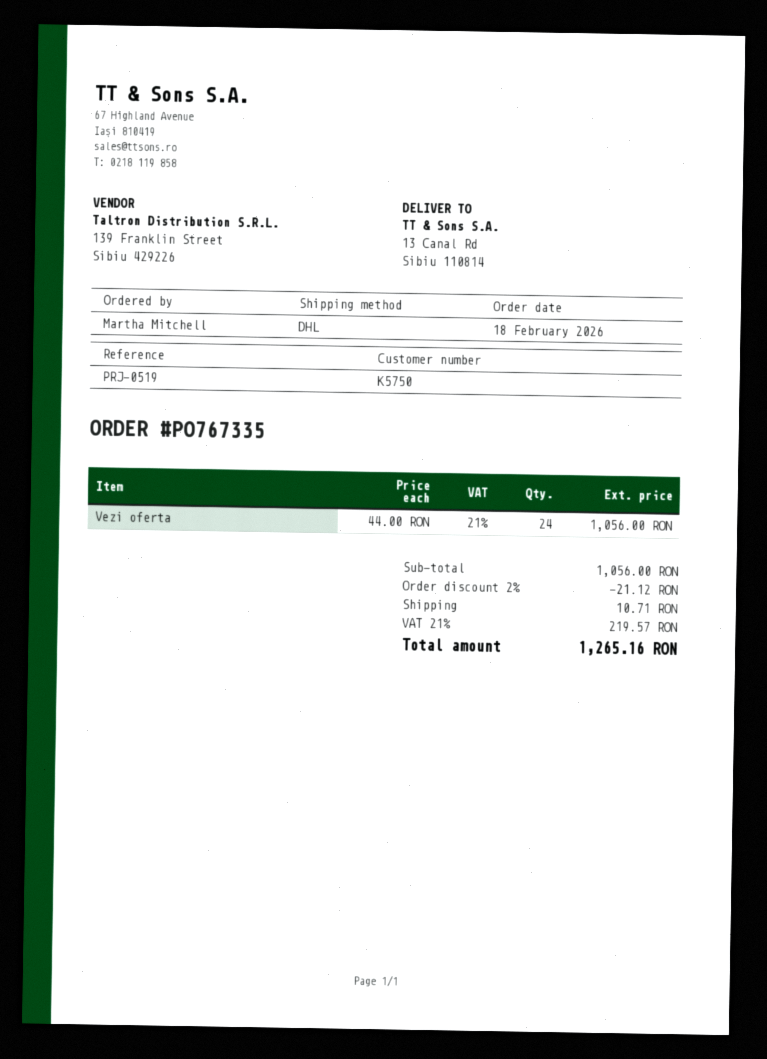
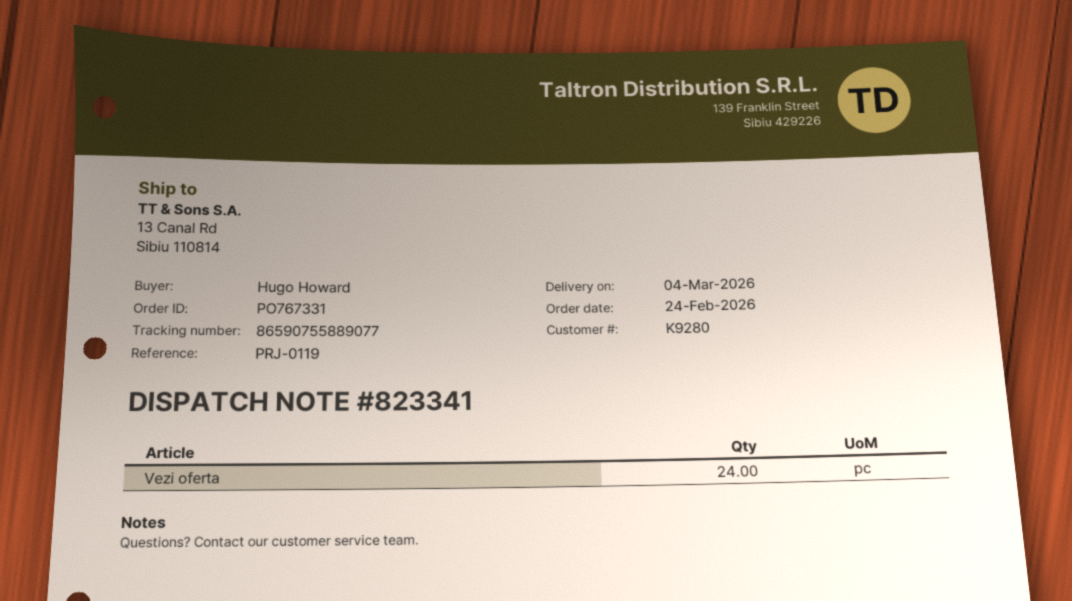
order number: PO767335 -> PO767331
order date: 2026-02-18 -> 2026-02-24
customer number: K5750 -> K9280
reference: PRJ-0519 -> PRJ-0119
ordered by: Martha Mitchell -> Hugo Howard

